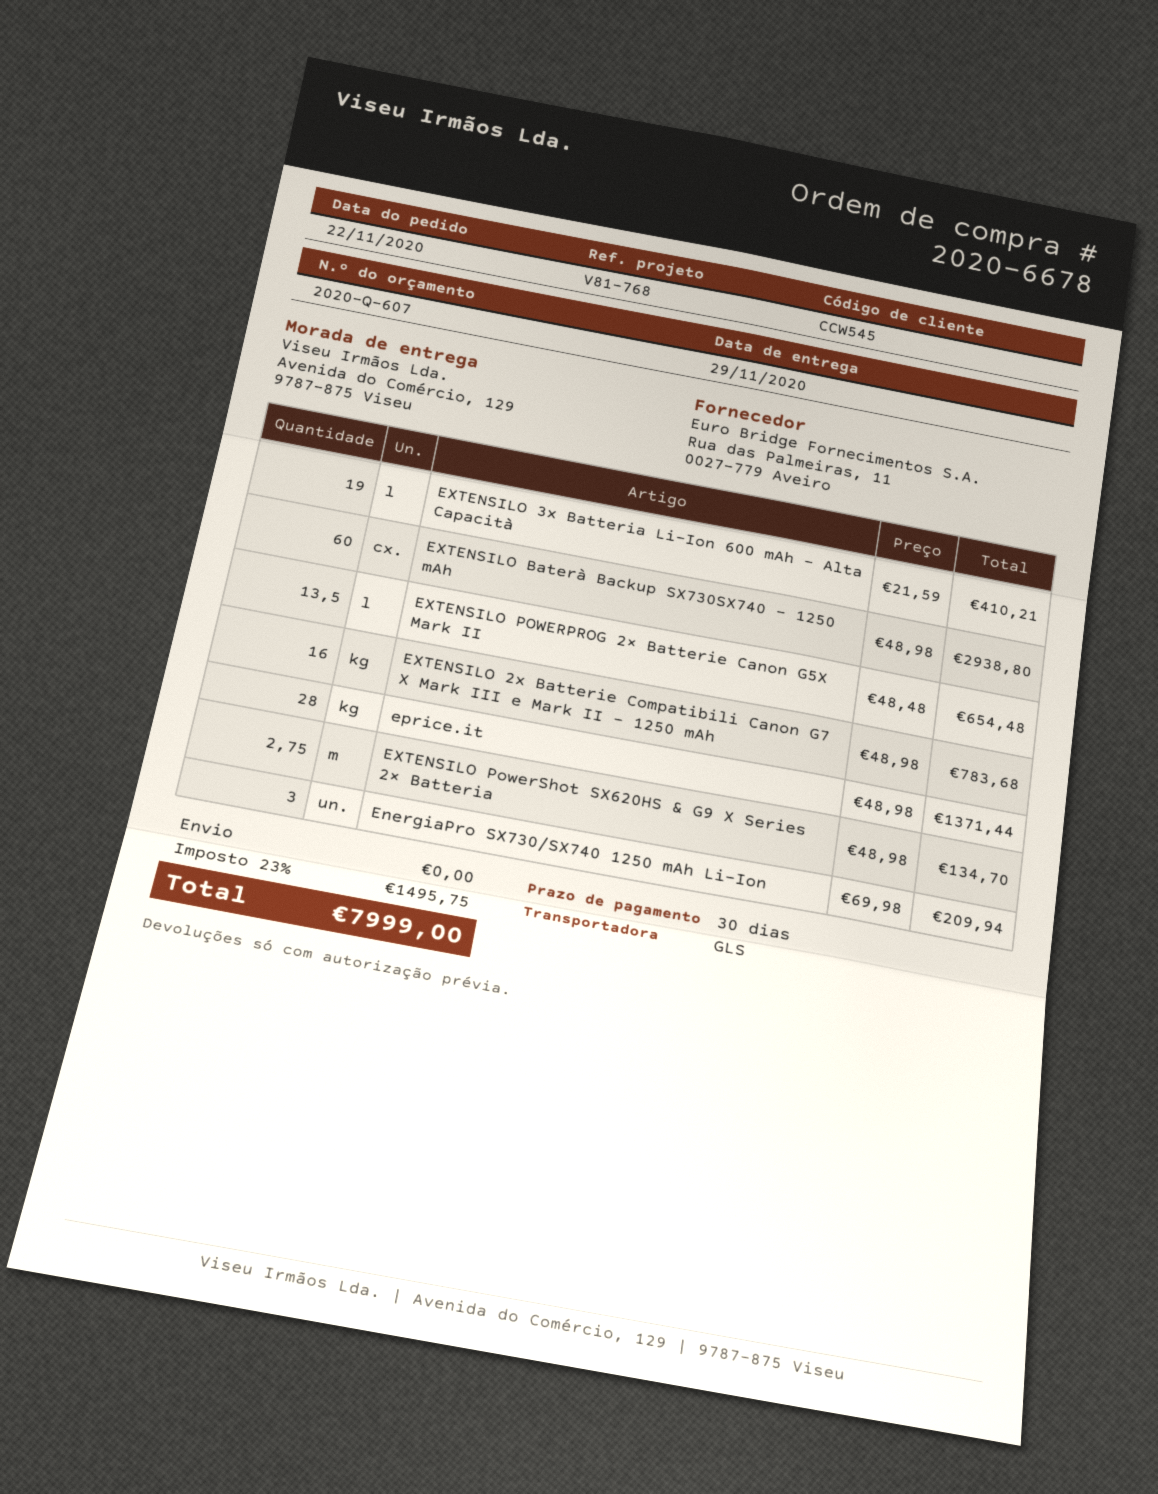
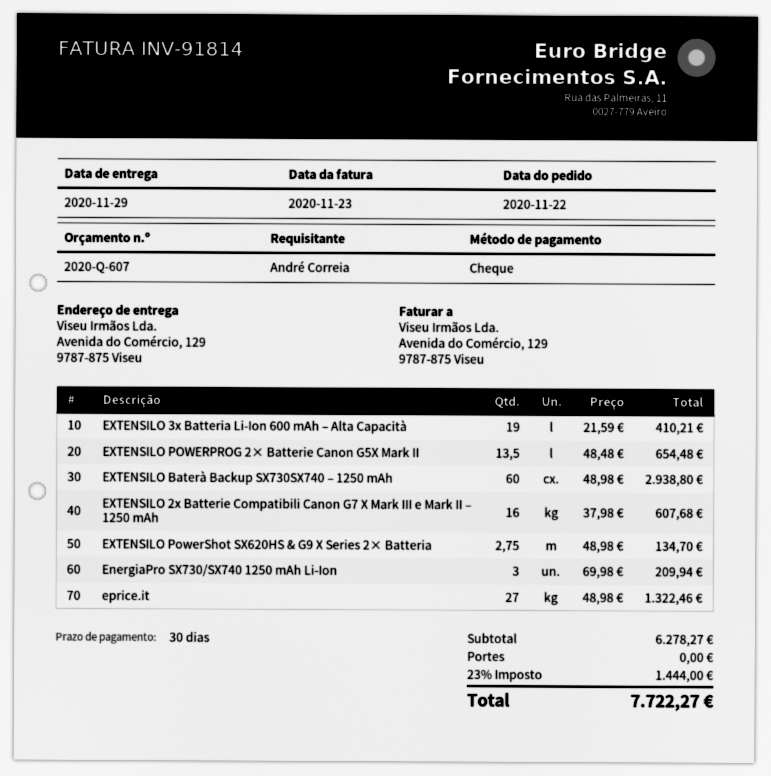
EXTENSILO 2x Batterie Compatibili Canon G7 X Mark III e Mark II – 1250 mAh: 16 x 48.98 = 783.68 -> 16 x 37.98 = 607.68
eprice.it: 28 x 48.98 = 1371.44 -> 27 x 48.98 = 1322.46
tax: 23% = 1495.75 -> 23% = 1444.00
total: 7999.00 -> 7722.27

